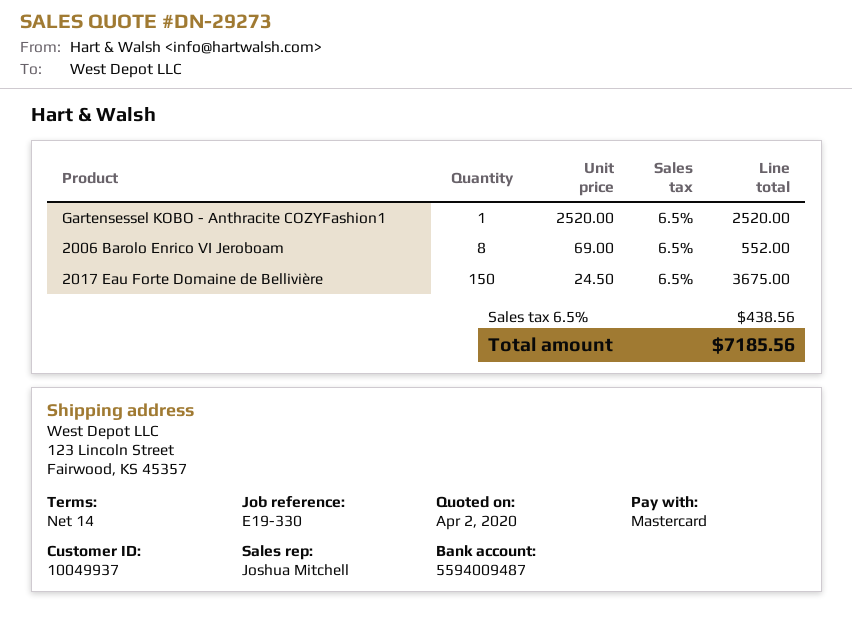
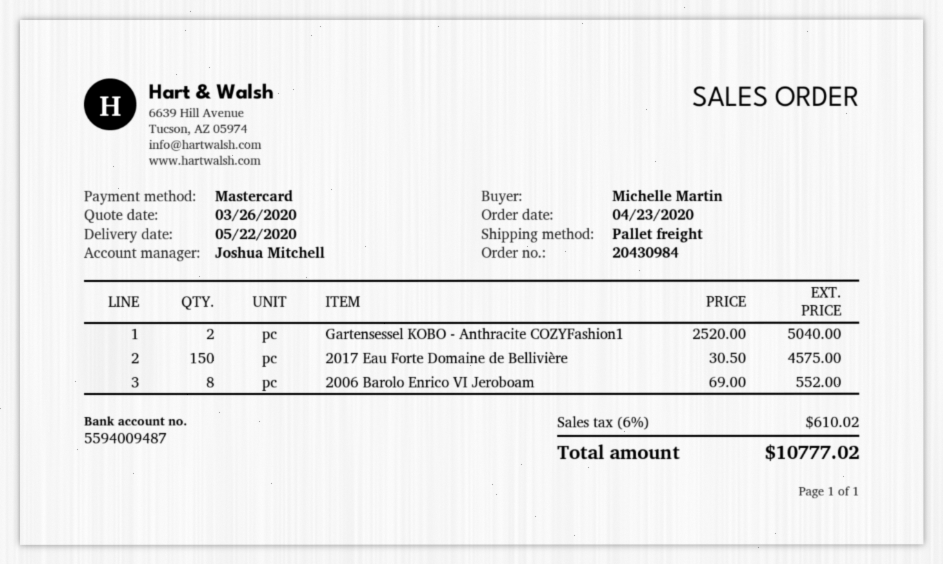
quote date: 2020-04-02 -> 2020-03-26
Gartensessel KOBO - Anthracite COZYFashion1: 1 x 2520.00 = 2520.00 -> 2 x 2520.00 = 5040.00
2017 Eau Forte Domaine de Bellivière: 150 x 24.50 = 3675.00 -> 150 x 30.50 = 4575.00
tax: 6.5% = 438.56 -> 6% = 610.02
total: 7185.56 -> 10777.02

